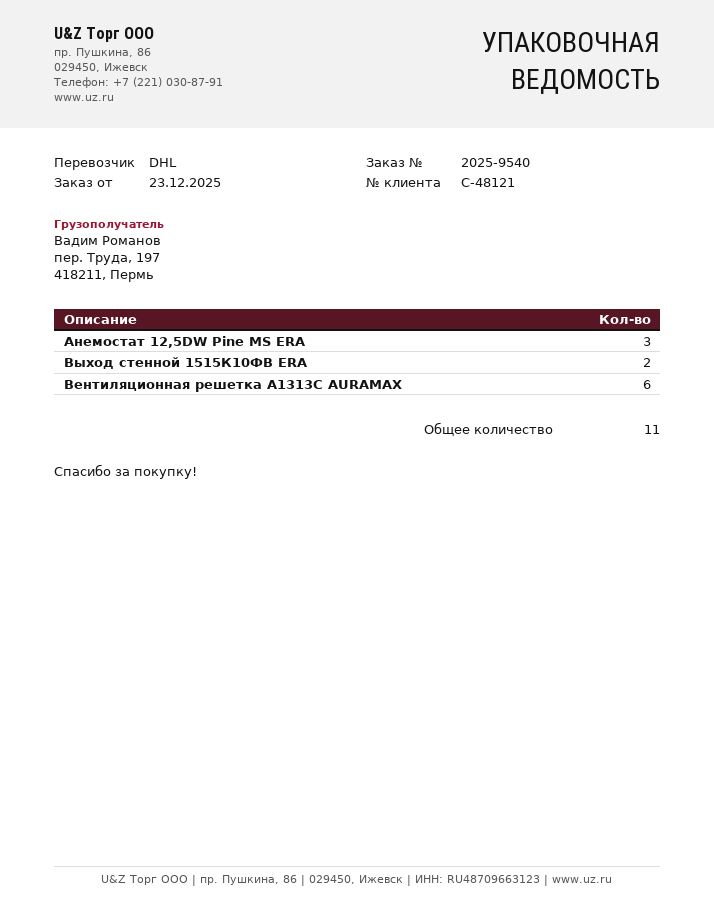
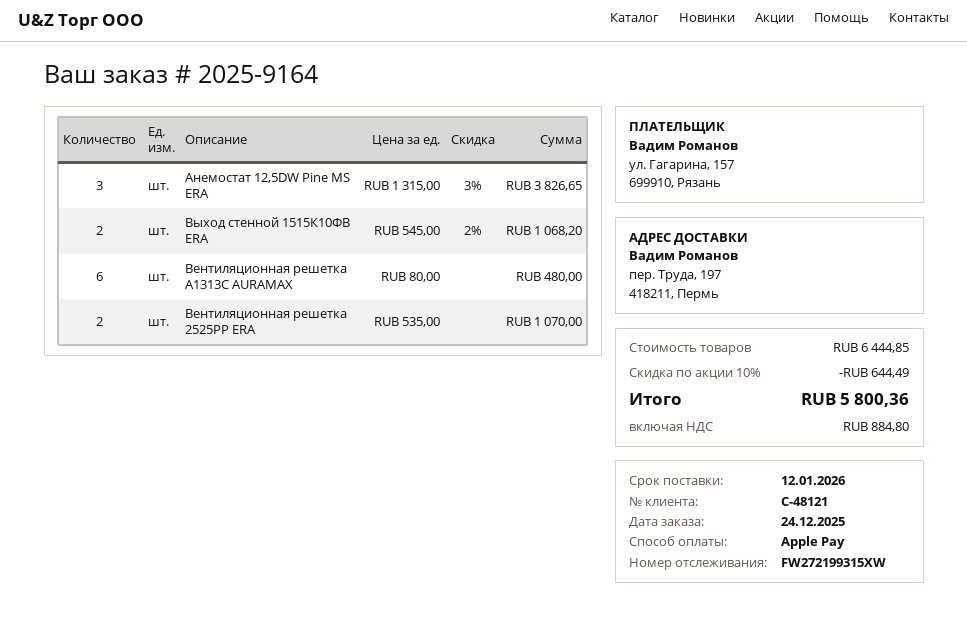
order number: 2025-9540 -> 2025-9164
order date: 2025-12-23 -> 2025-12-24
Вентиляционная решетка 2525РР ERA: none -> 2

